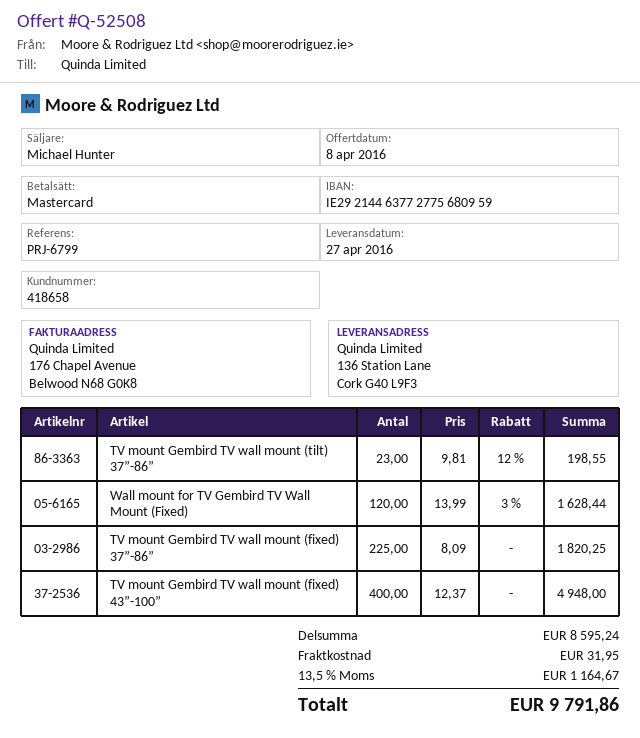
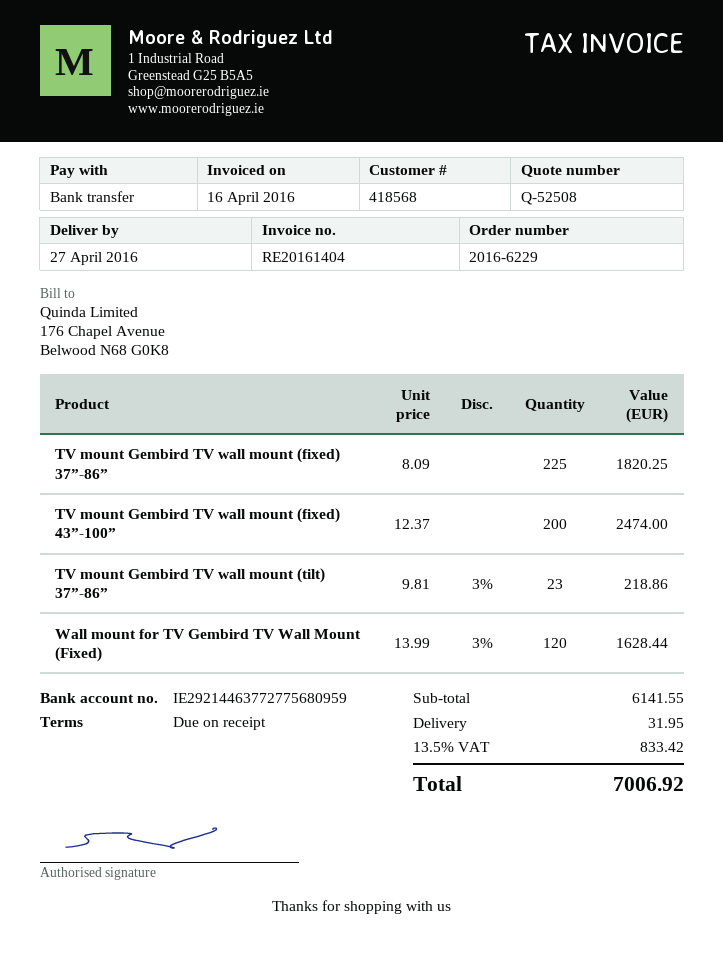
customer number: 418658 -> 418568
payment method: Mastercard -> bank transfer
TV mount Gembird TV wall mount (tilt) 37”-86”: 23 x 9.81 - 12% = 198.55 -> 23 x 9.81 - 3% = 218.86
TV mount Gembird TV wall mount (fixed) 43”-100”: 400 x 12.37 = 4948.00 -> 200 x 12.37 = 2474.00
subtotal: 8595.24 -> 6141.55
tax: 13.5% = 1164.67 -> 13.5% = 833.42
total: 9791.86 -> 7006.92

